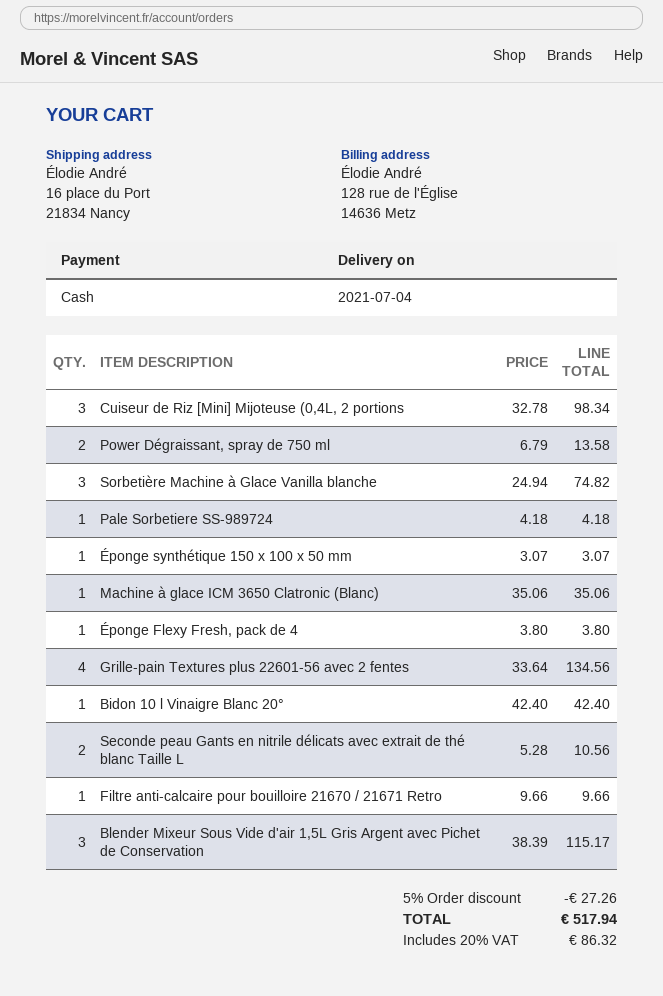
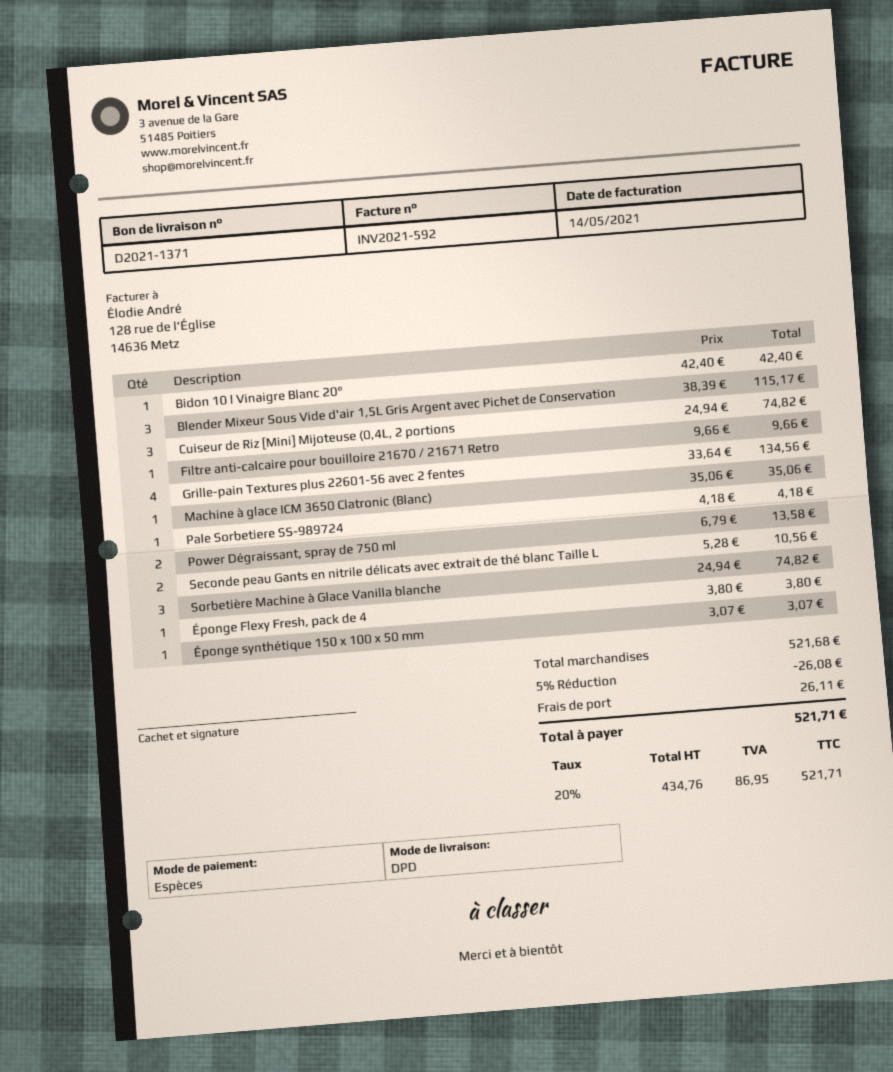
Cuiseur de Riz [Mini] Mijoteuse (0,4L, 2 portions: 3 x 32.78 = 98.34 -> 3 x 24.94 = 74.82
discount: 5% = 27.26 -> 5% = 26.08
shipping: none -> 26.11
tax: 20% = 86.32 -> 20% = 86.95
total: 517.94 -> 521.71

